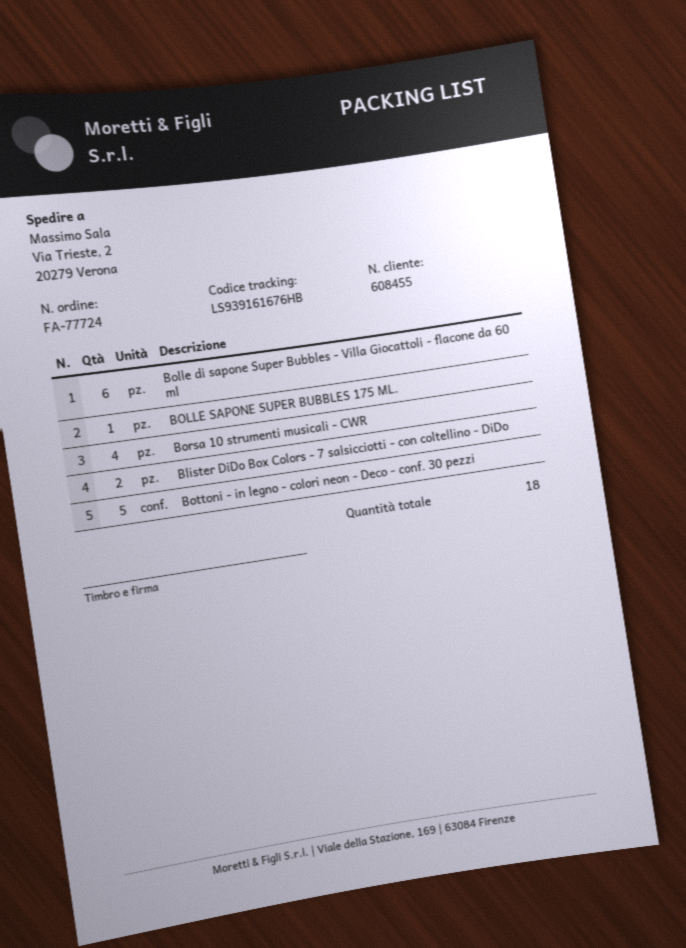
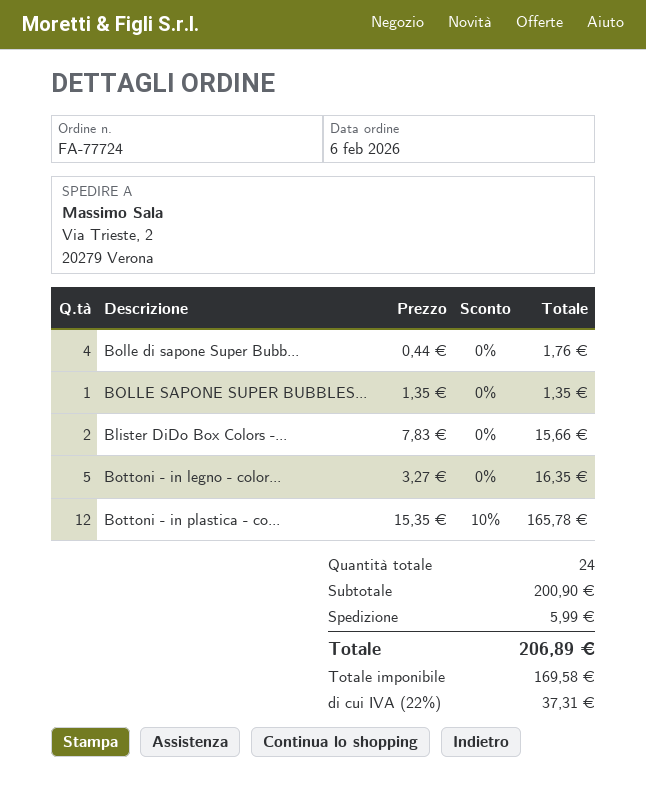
Bolle di sapone Super Bubbles - Villa Giocattoli - flacone da 60 ml: 6 -> 4
Borsa 10 strumenti musicali - CWR: 4 -> none
Bottoni - in plastica - co...: none -> 12
total quantity: 18 -> 24

